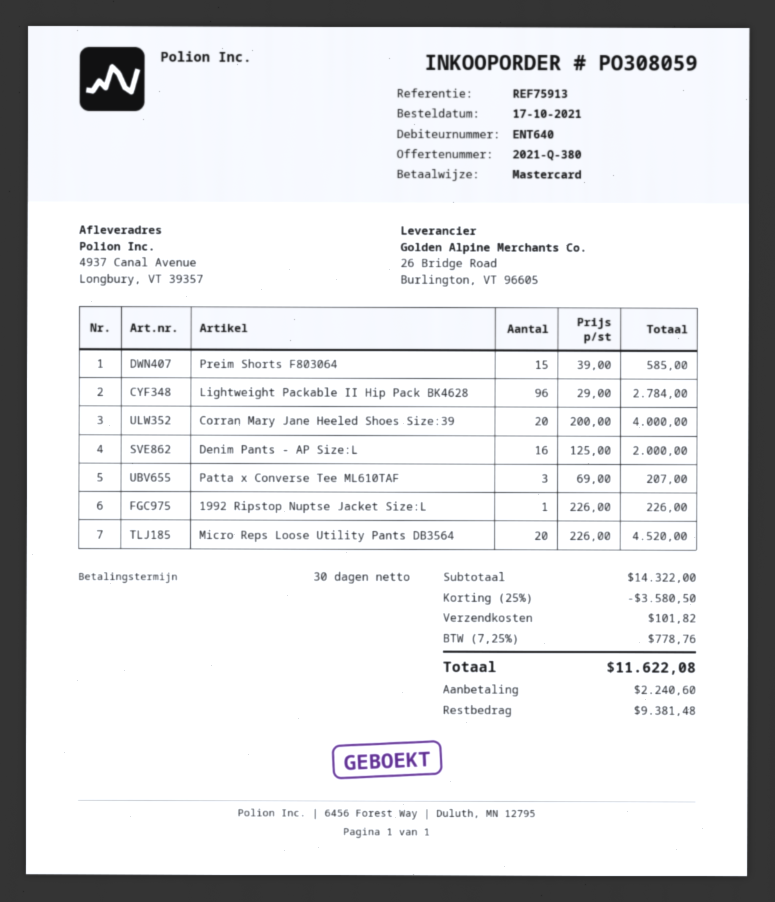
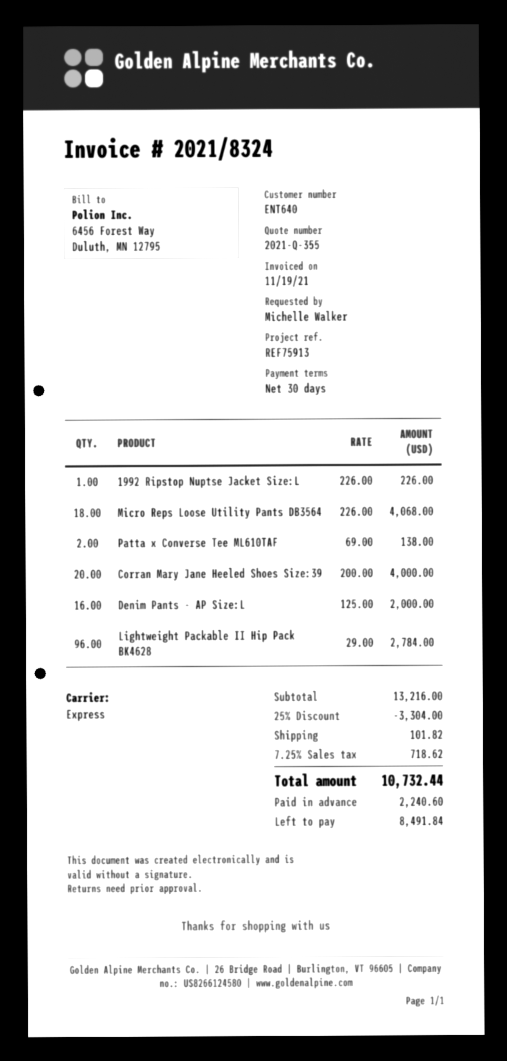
quote number: 2021-Q-380 -> 2021-Q-355
Preim Shorts F803064: 15 x 39.00 = 585.00 -> none
Patta x Converse Tee ML610TAF: 3 x 69.00 = 207.00 -> 2 x 69.00 = 138.00
Micro Reps Loose Utility Pants DB3564: 20 x 226.00 = 4520.00 -> 18 x 226.00 = 4068.00
subtotal: 14322.00 -> 13216.00
discount: 25% = 3580.50 -> 25% = 3304.00
tax: 7.25% = 778.76 -> 7.25% = 718.62
total: 11622.08 -> 10732.44
balance: 9381.48 -> 8491.84

